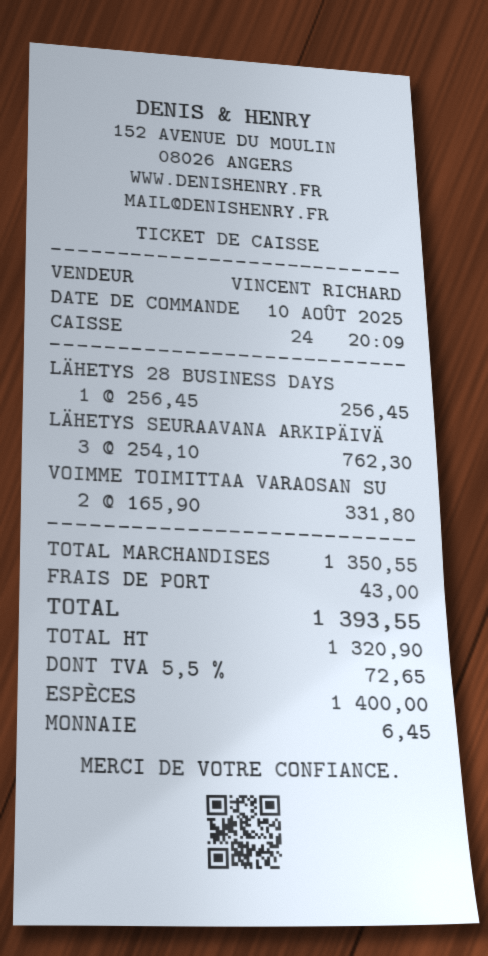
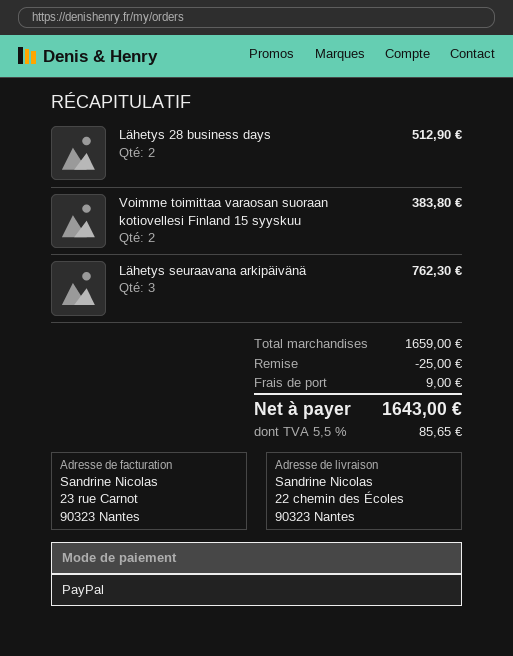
payment method: cash -> PayPal
LÄHETYS 28 BUSINESS DAYS: 1 for 256.45 -> 2 for 512.90
VOIMME TOIMITTAA VARAOSAN SU: 2 for 331.80 -> 2 for 383.80
subtotal: 1350.55 -> 1659.00
discount: none -> 25.00
shipping: 43.00 -> 9.00
tax: 5.5% = 72.65 -> 5.5% = 85.65
total: 1393.55 -> 1643.00

